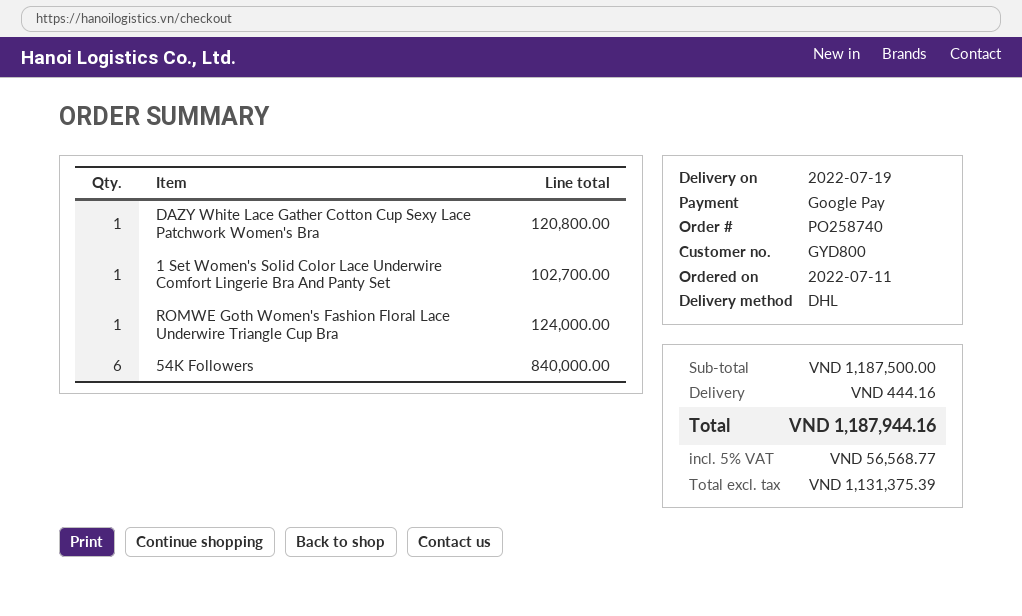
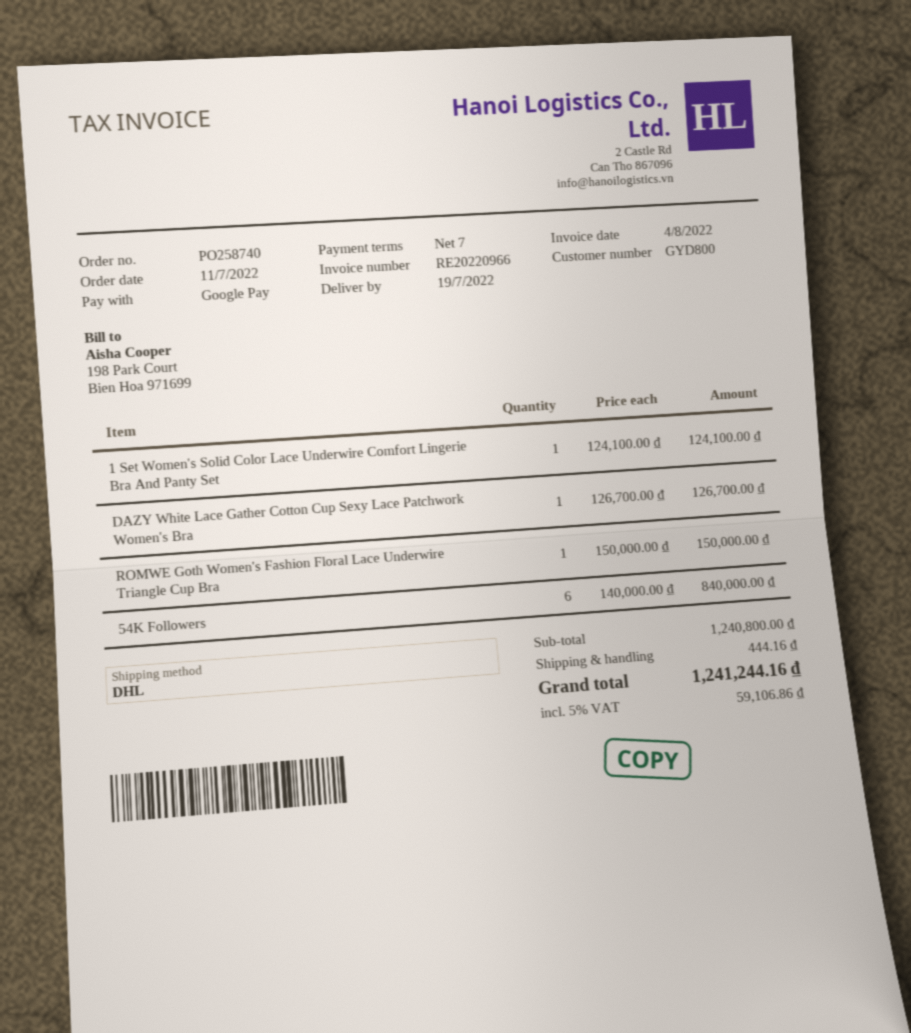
DAZY White Lace Gather Cotton Cup Sexy Lace Patchwork Women's Bra: 1 for 120800.00 -> 1 for 126700.00
1 Set Women's Solid Color Lace Underwire Comfort Lingerie Bra And Panty Set: 1 for 102700.00 -> 1 for 124100.00
ROMWE Goth Women's Fashion Floral Lace Underwire Triangle Cup Bra: 1 for 124000.00 -> 1 for 150000.00
subtotal: 1187500.00 -> 1240800.00
tax: 5% = 56568.77 -> 5% = 59106.86
total: 1187944.16 -> 1241244.16

